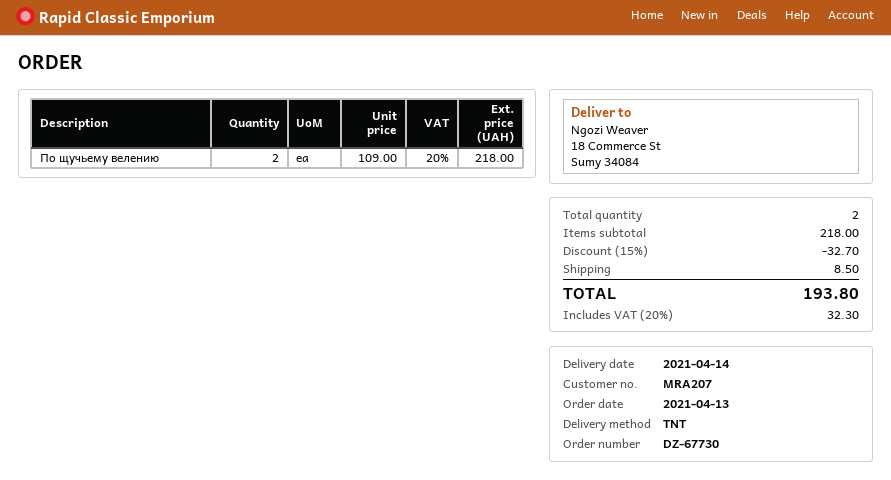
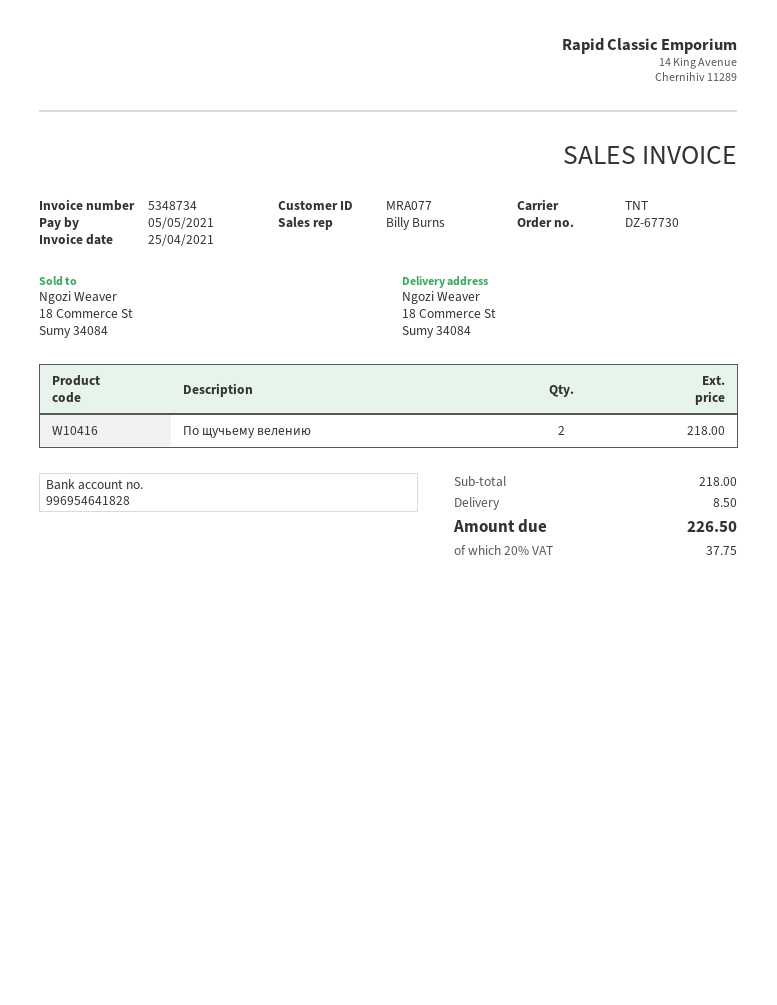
customer number: MRA207 -> MRA077
discount: 15% = 32.70 -> none
tax: 20% = 32.30 -> 20% = 37.75
total: 193.80 -> 226.50

